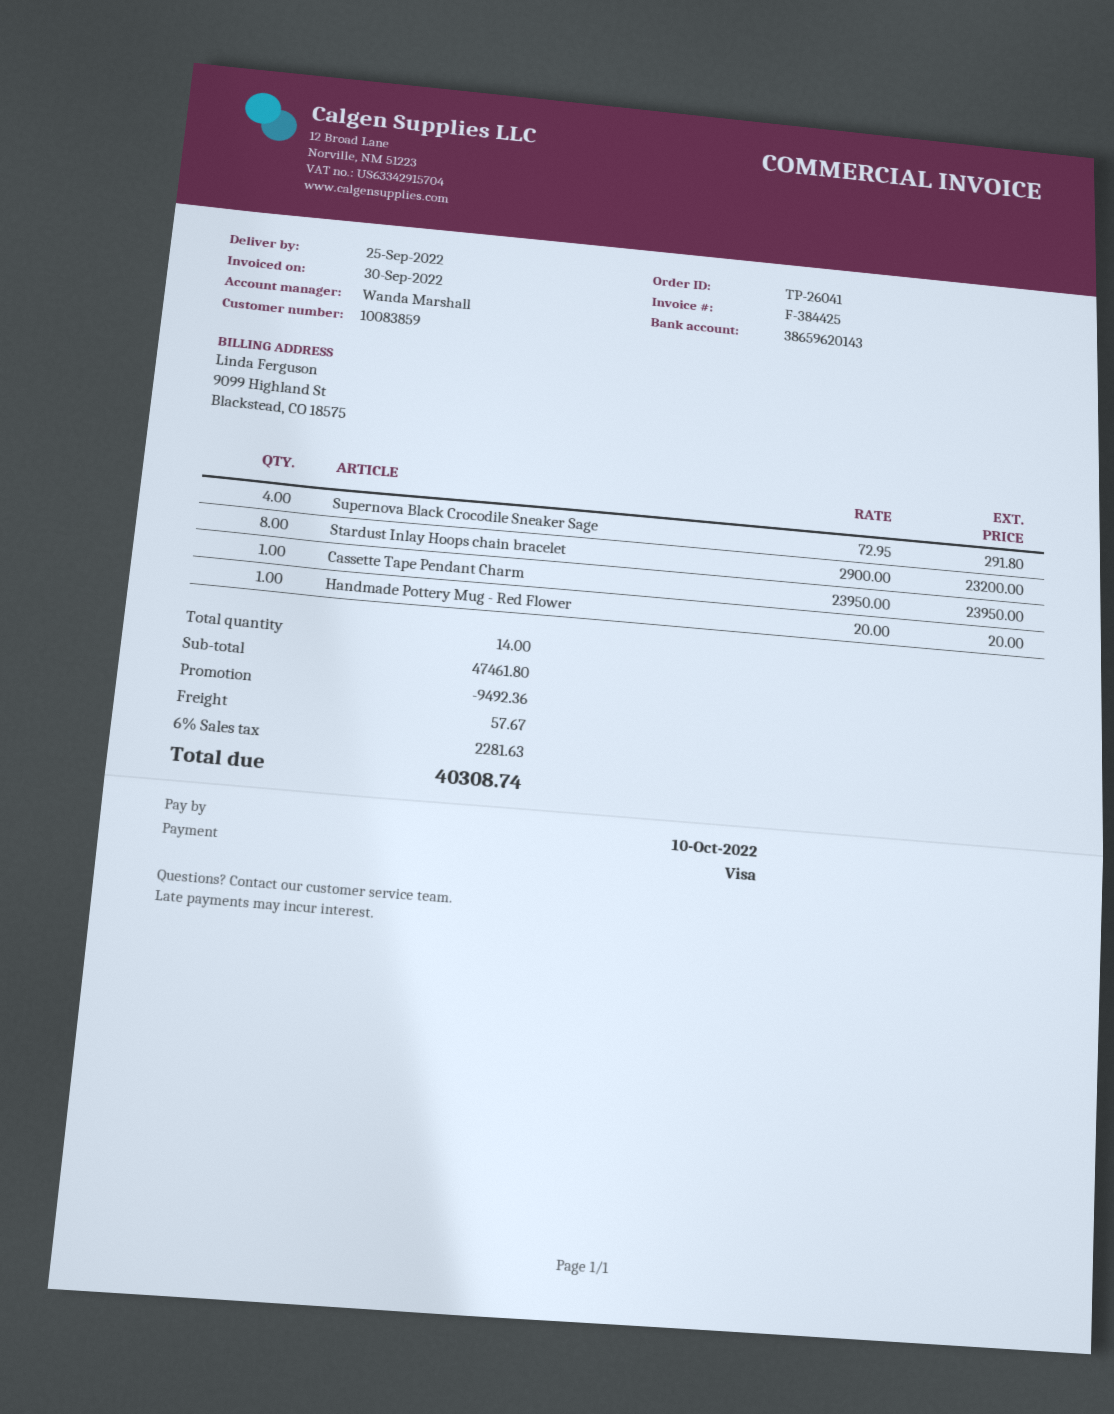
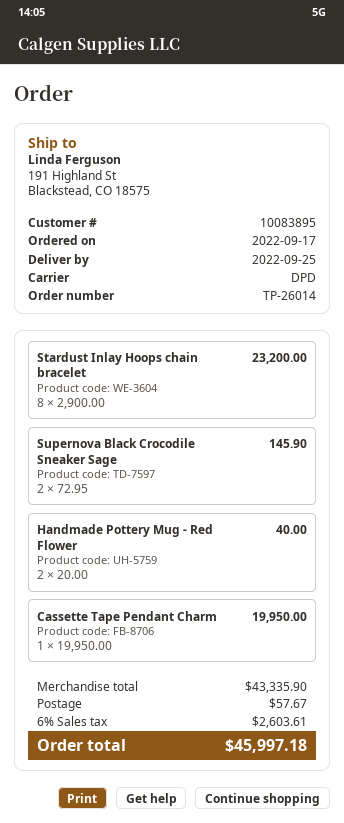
order number: TP-26041 -> TP-26014
customer number: 10083859 -> 10083895
Supernova Black Crocodile Sneaker Sage: 4 x 72.95 = 291.80 -> 2 x 72.95 = 145.90
Cassette Tape Pendant Charm: 1 x 23950.00 = 23950.00 -> 1 x 19950.00 = 19950.00
Handmade Pottery Mug - Red Flower: 1 x 20.00 = 20.00 -> 2 x 20.00 = 40.00
subtotal: 47461.80 -> 43335.90
discount: 9492.36 -> none
tax: 6% = 2281.63 -> 6% = 2603.61
total: 40308.74 -> 45997.18

